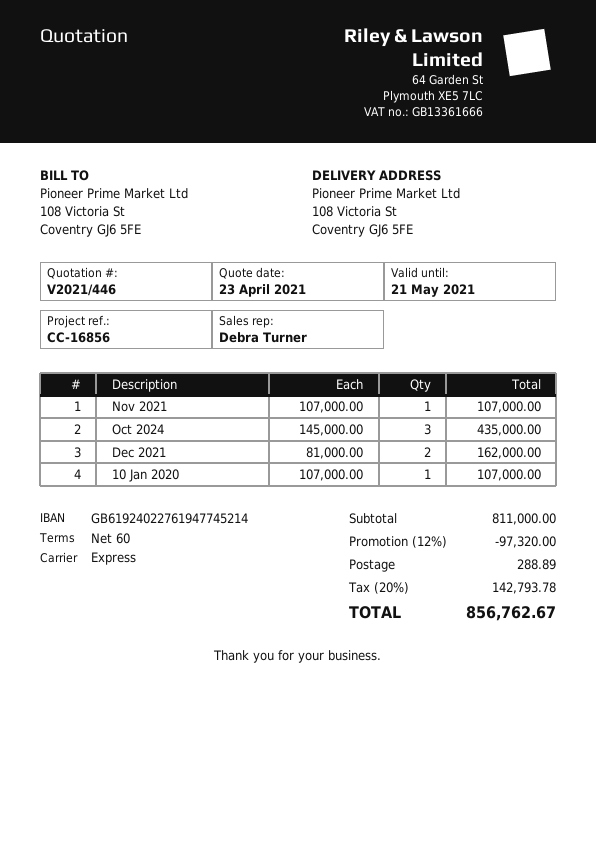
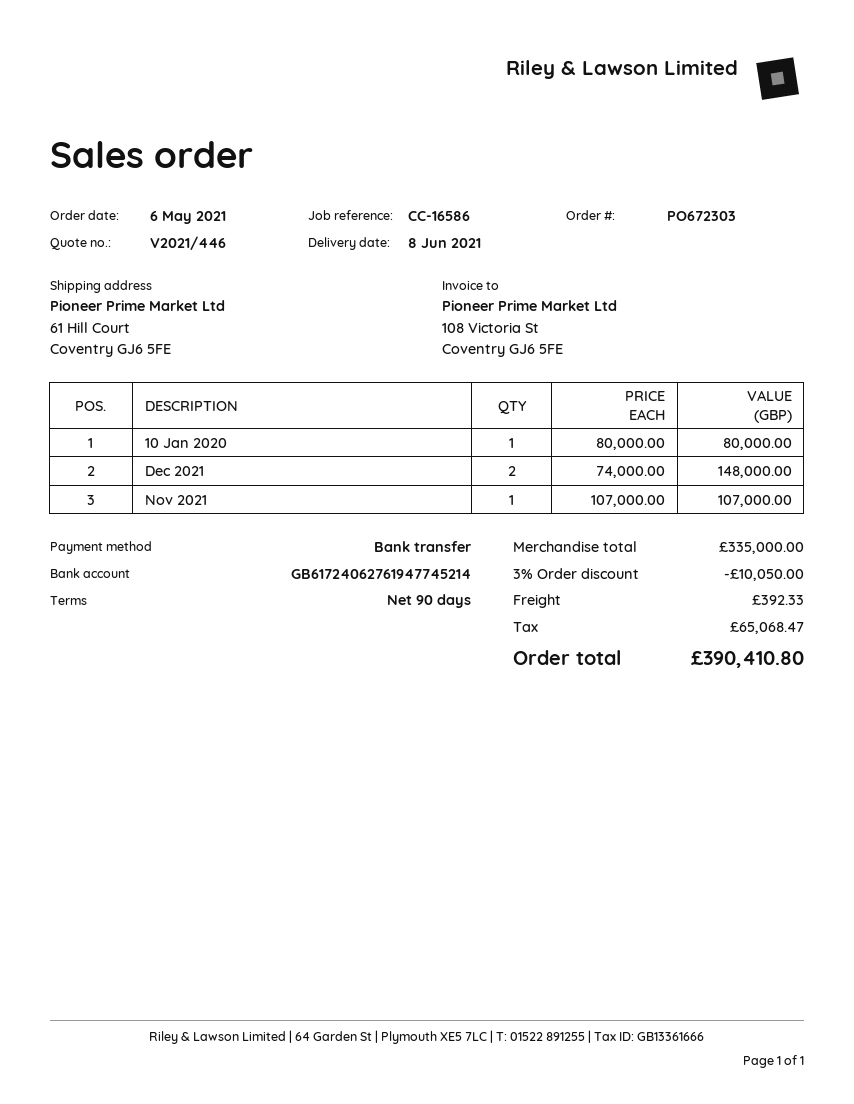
payment terms: 60 days -> 90 days
reference: CC-16856 -> CC-16586
bank account: GB61924022761947745214 -> GB61724062761947745214
ship to: 108 Victoria St, Coventry GJ6 5FE -> 61 Hill Court, Coventry GJ6 5FE
Oct 2024: 3 x 145000.00 = 435000.00 -> none
Dec 2021: 2 x 81000.00 = 162000.00 -> 2 x 74000.00 = 148000.00
10 Jan 2020: 1 x 107000.00 = 107000.00 -> 1 x 80000.00 = 80000.00
subtotal: 811000.00 -> 335000.00
discount: 12% = 97320.00 -> 3% = 10050.00
shipping: 288.89 -> 392.33
tax: 142793.78 -> 65068.47
total: 856762.67 -> 390410.80

